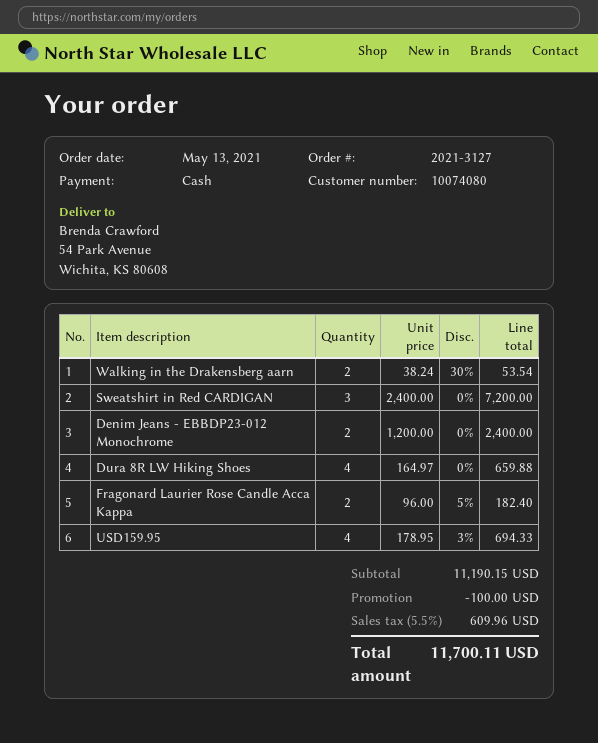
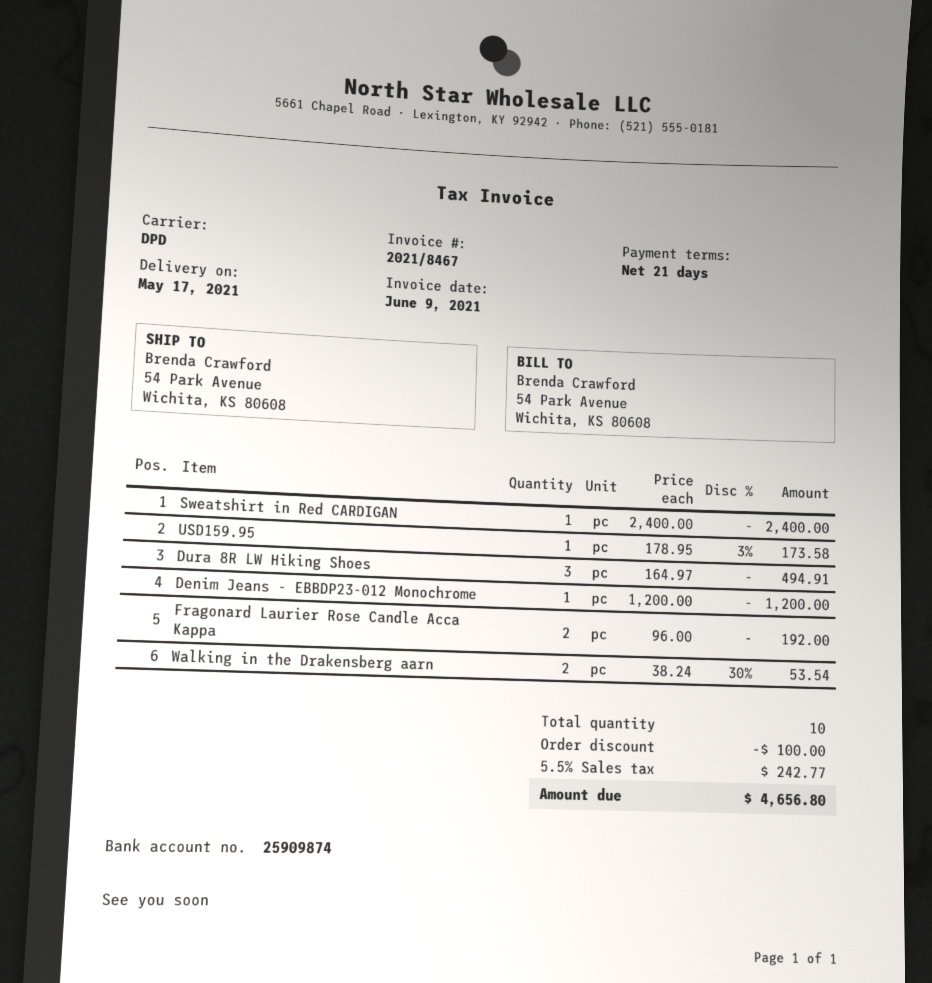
Sweatshirt in Red CARDIGAN: 3 x 2400.00 = 7200.00 -> 1 x 2400.00 = 2400.00
Denim Jeans - EBBDP23-012 Monochrome: 2 x 1200.00 = 2400.00 -> 1 x 1200.00 = 1200.00
Dura 8R LW Hiking Shoes: 4 x 164.97 = 659.88 -> 3 x 164.97 = 494.91
Fragonard Laurier Rose Candle Acca Kappa: 2 x 96.00 - 5% = 182.40 -> 2 x 96.00 = 192.00
USD159.95: 4 x 178.95 - 3% = 694.33 -> 1 x 178.95 - 3% = 173.58
tax: 5.5% = 609.96 -> 5.5% = 242.77
total: 11700.11 -> 4656.80

